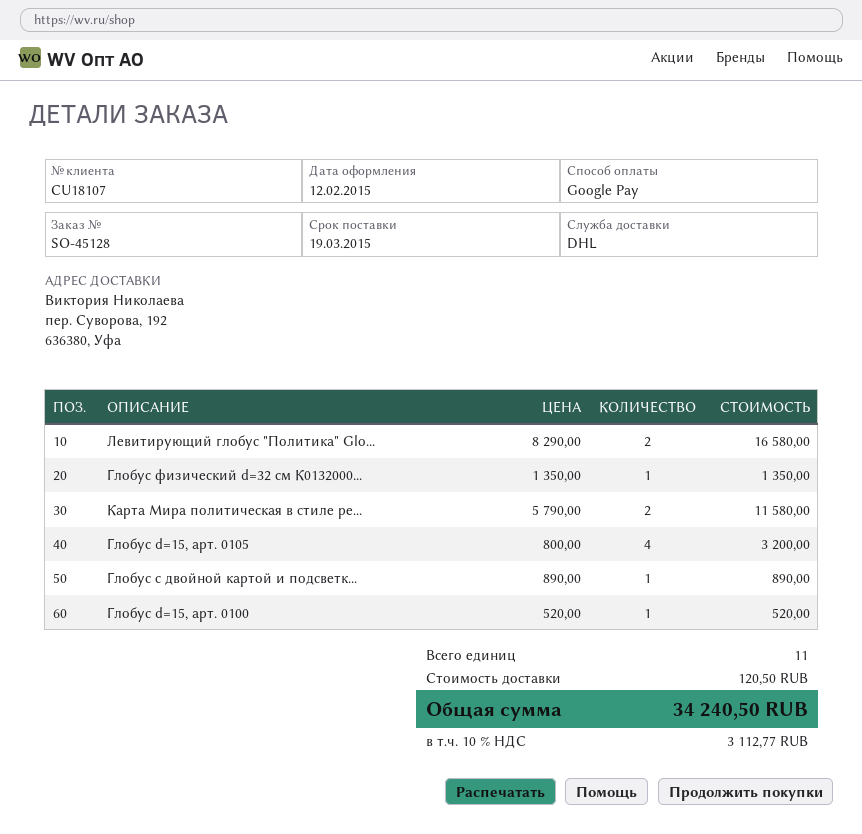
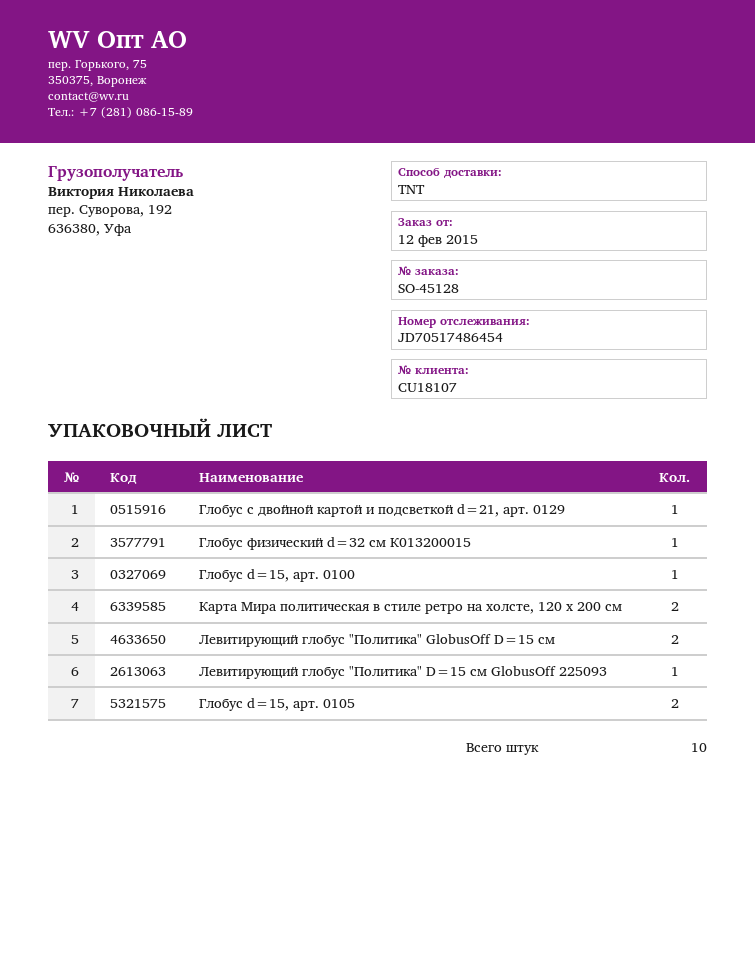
shipping method: DHL -> TNT
Глобус d=15, арт. 0105: 4 -> 2
Левитирующий глобус "Политика" D=15 см GlobusOff 225093: none -> 1
total quantity: 11 -> 10

